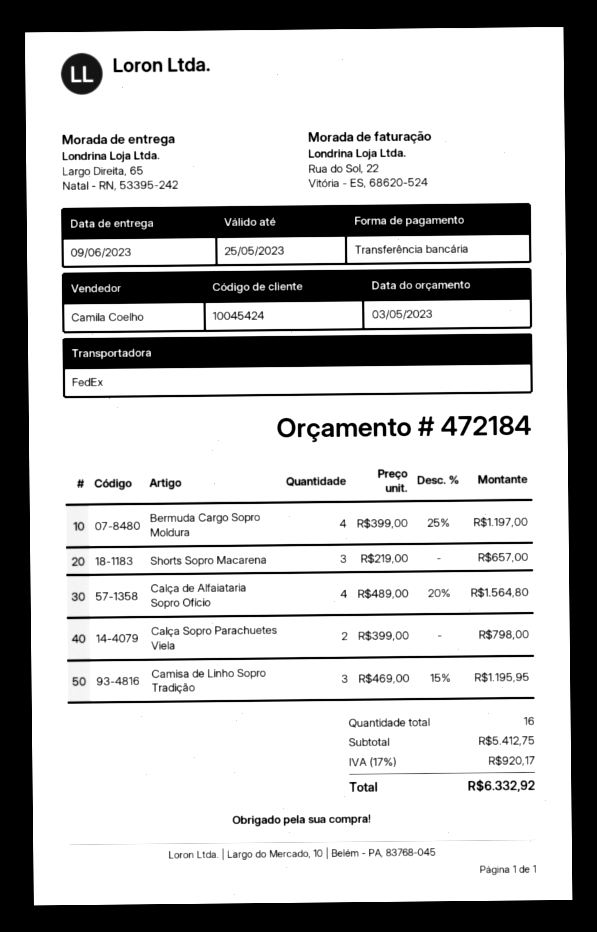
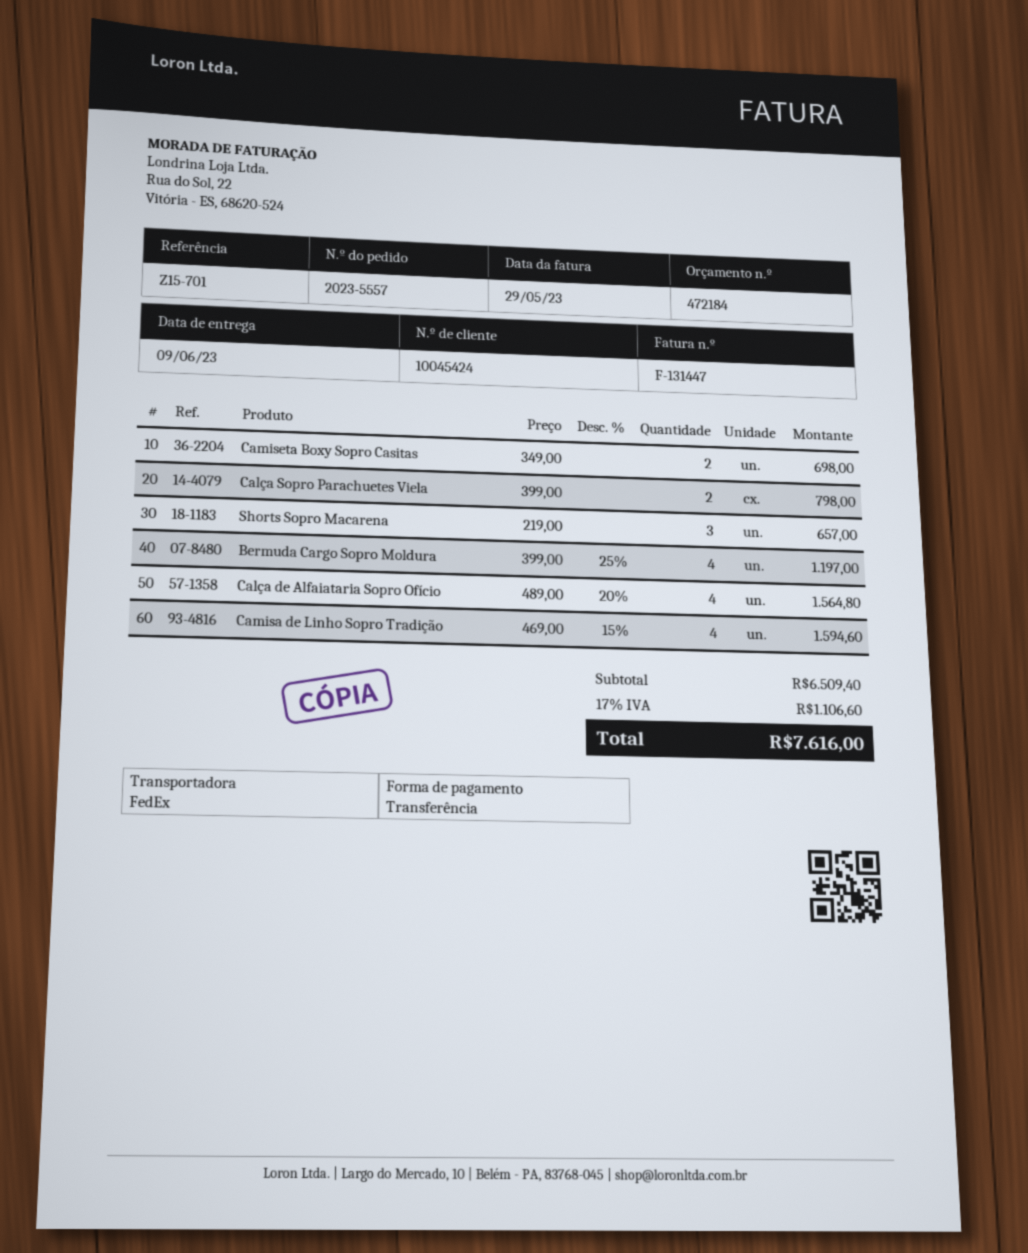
Camisa de Linho Sopro Tradição: 3 x 469.00 - 15% = 1195.95 -> 4 x 469.00 - 15% = 1594.60
Camiseta Boxy Sopro Casitas: none -> 2 x 349.00 = 698.00
subtotal: 5412.75 -> 6509.40
tax: 17% = 920.17 -> 17% = 1106.60
total: 6332.92 -> 7616.00

